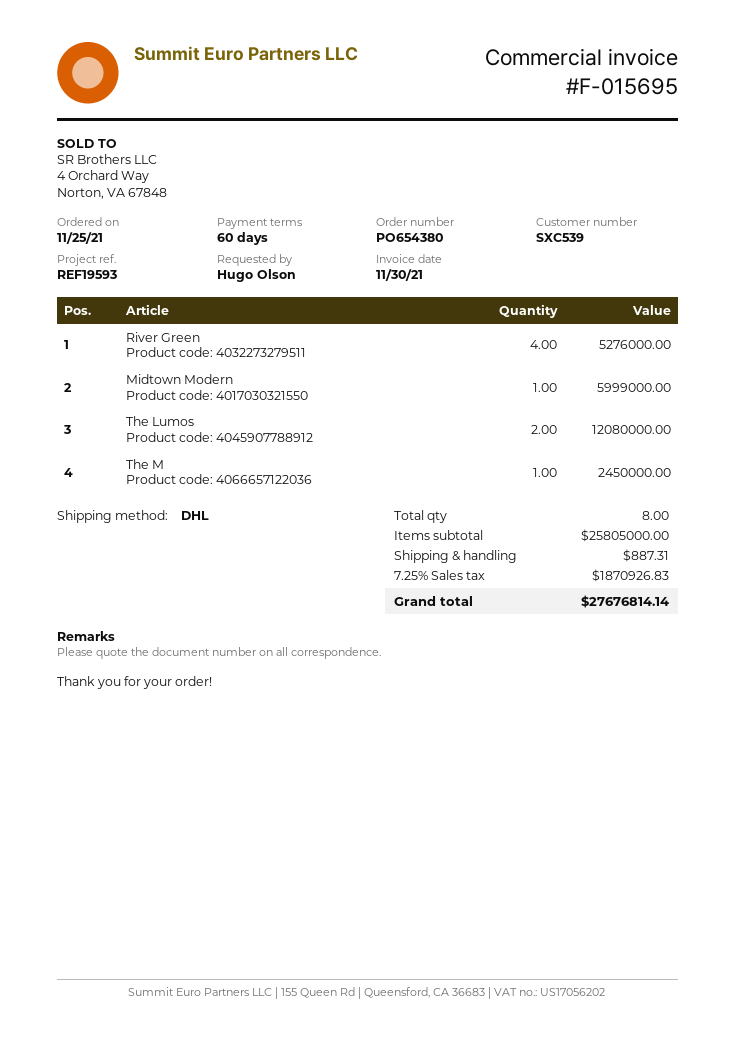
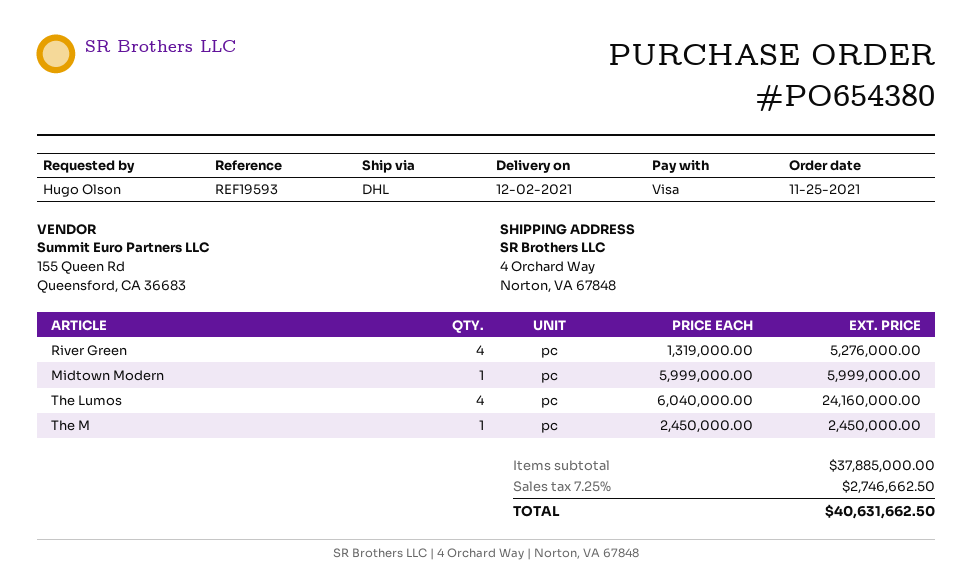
The Lumos: 2 for 12080000.00 -> 4 for 24160000.00
subtotal: 25805000.00 -> 37885000.00
shipping: 887.31 -> none
tax: 7.25% = 1870926.83 -> 7.25% = 2746662.50
total: 27676814.14 -> 40631662.50

